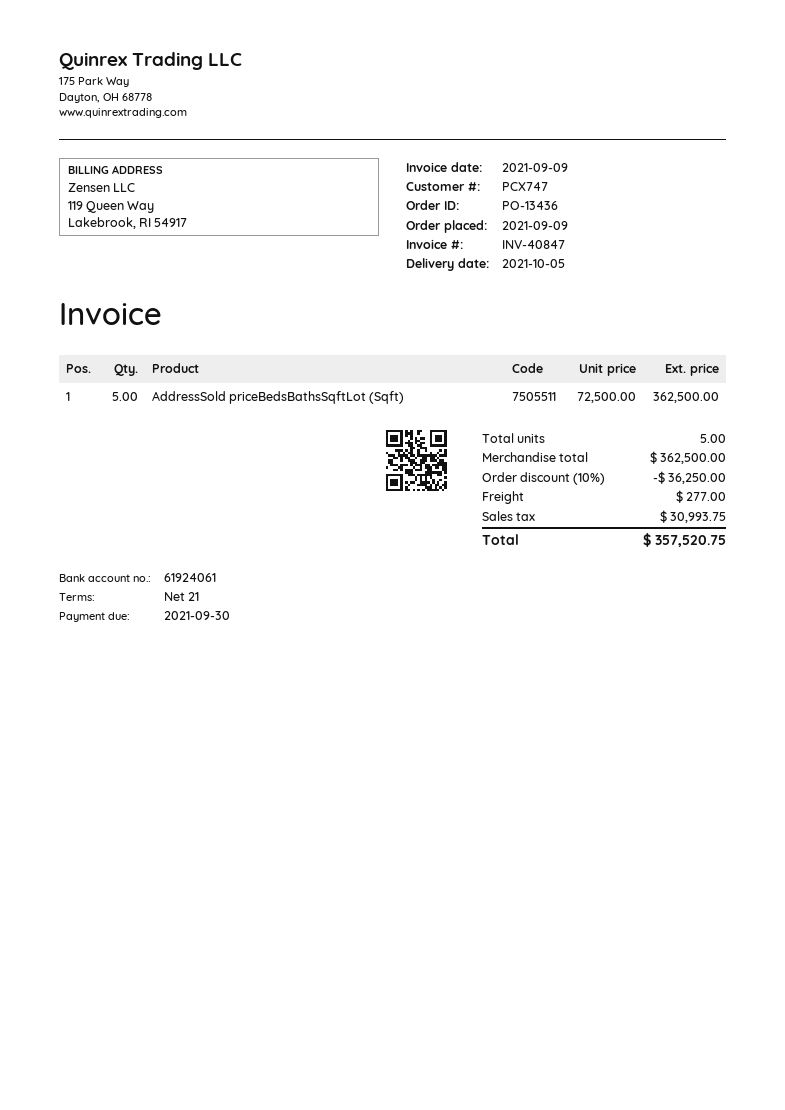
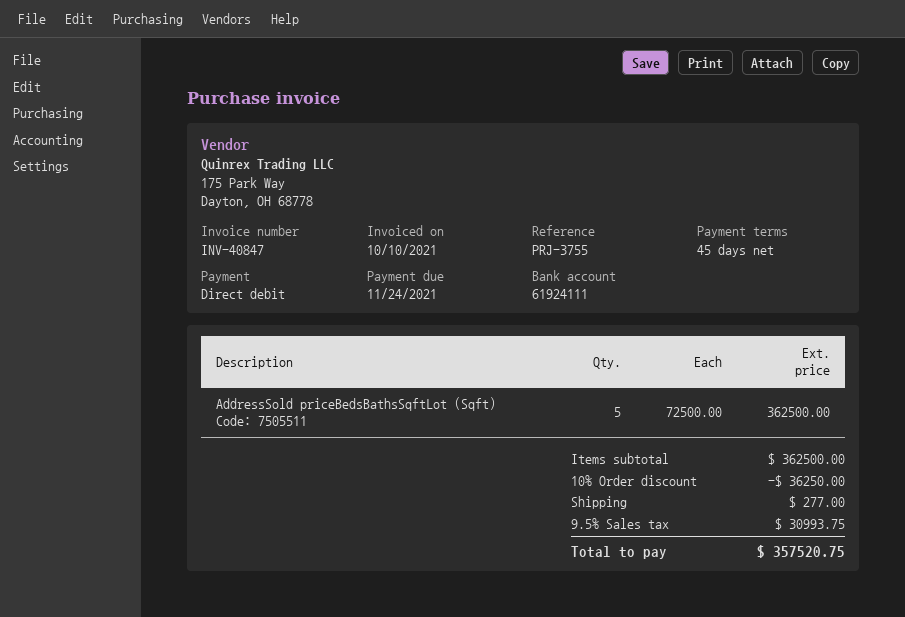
invoice date: 2021-09-09 -> 2021-10-10
payment terms: 21 days -> 45 days
due date: 2021-09-30 -> 2021-11-24
bank account: 61924061 -> 61924111

